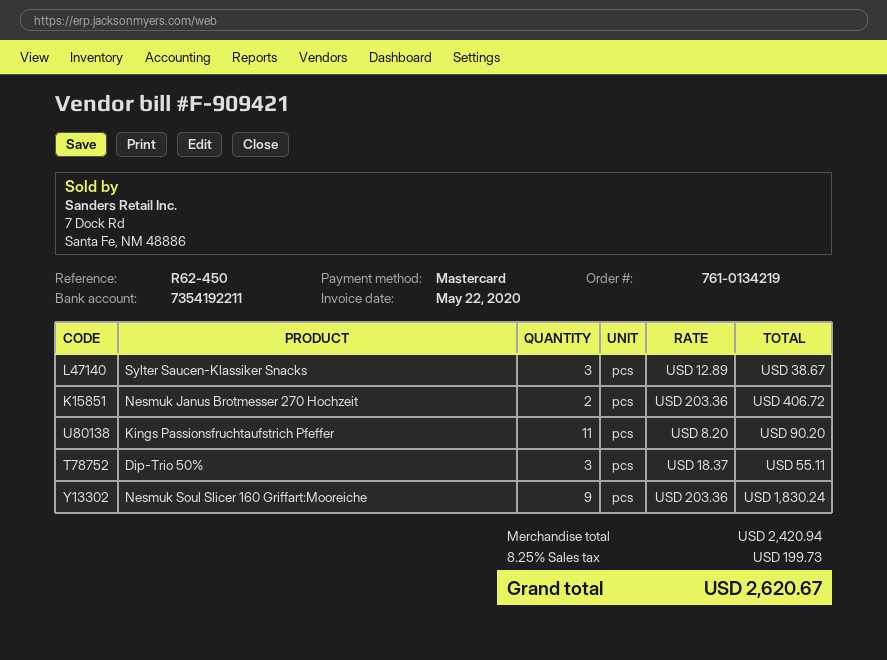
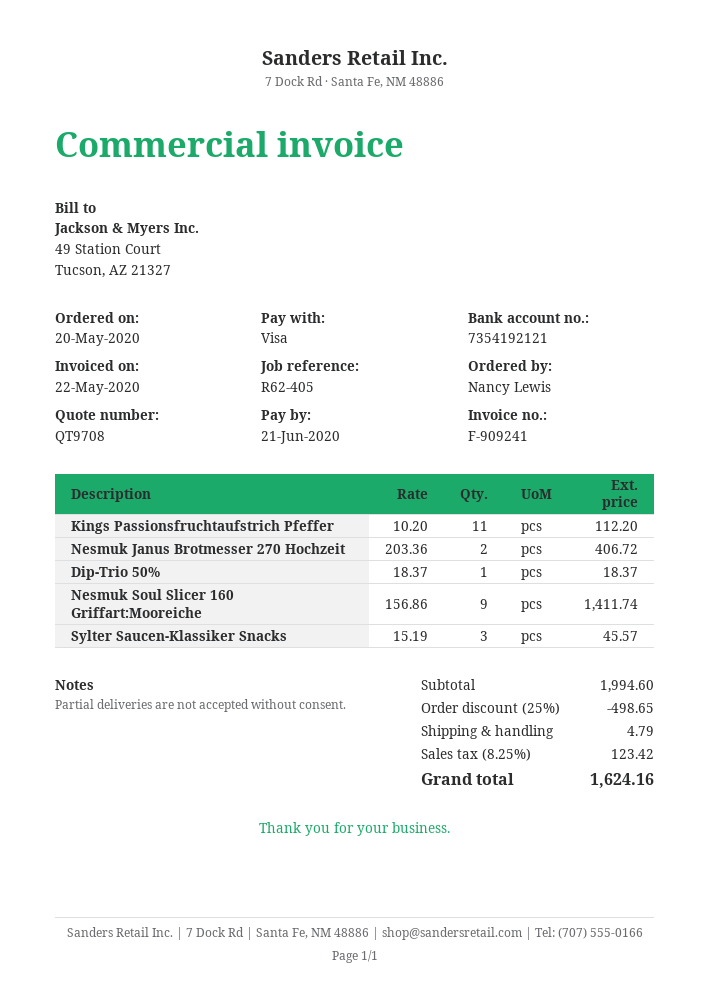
invoice number: F-909421 -> F-909241
reference: R62-450 -> R62-405
payment method: Mastercard -> Visa
bank account: 7354192211 -> 7354192121
Sylter Saucen-Klassiker Snacks: 3 x 12.89 = 38.67 -> 3 x 15.19 = 45.57
Kings Passionsfruchtaufstrich Pfeffer: 11 x 8.20 = 90.20 -> 11 x 10.20 = 112.20
Dip-Trio 50%: 3 x 18.37 = 55.11 -> 1 x 18.37 = 18.37
Nesmuk Soul Slicer 160 Griffart:Mooreiche: 9 x 203.36 = 1830.24 -> 9 x 156.86 = 1411.74
subtotal: 2420.94 -> 1994.60
discount: none -> 25% = 498.65
shipping: none -> 4.79
tax: 8.25% = 199.73 -> 8.25% = 123.42
total: 2620.67 -> 1624.16

